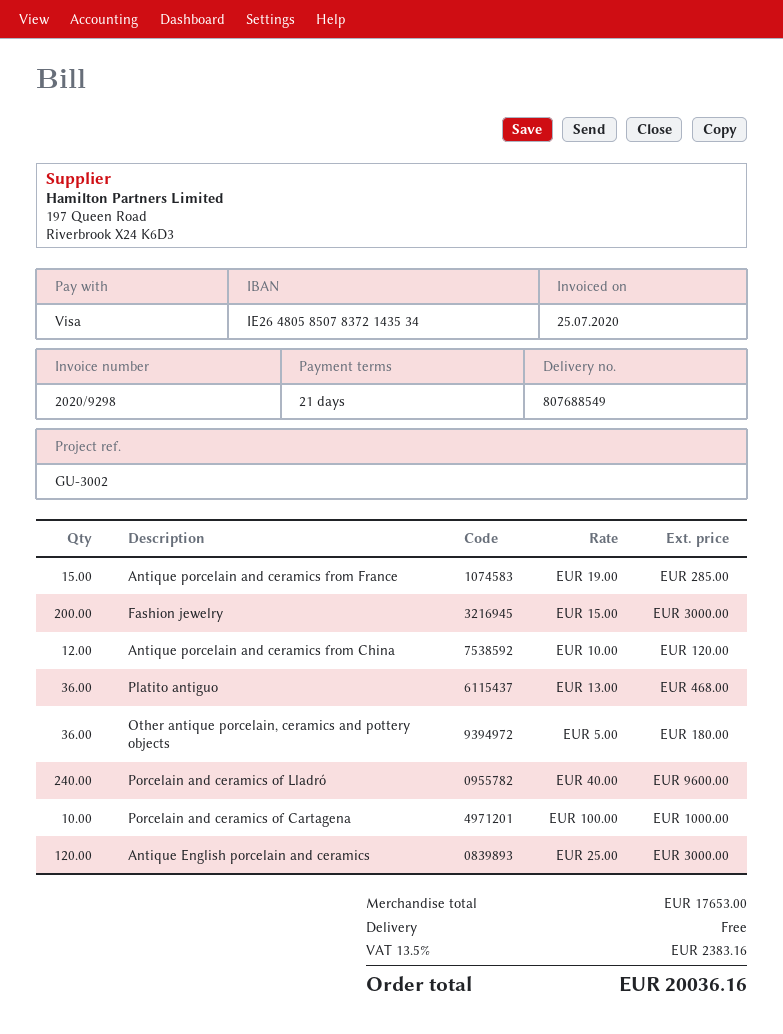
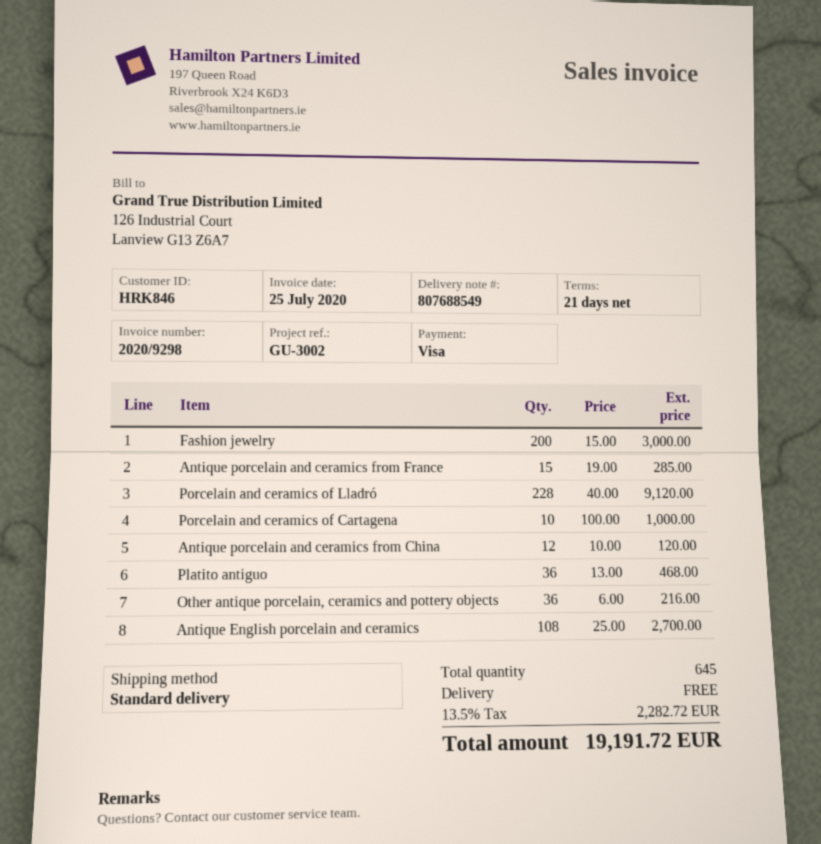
Other antique porcelain, ceramics and pottery objects: 36 x 5.00 = 180.00 -> 36 x 6.00 = 216.00
Porcelain and ceramics of Lladró: 240 x 40.00 = 9600.00 -> 228 x 40.00 = 9120.00
Antique English porcelain and ceramics: 120 x 25.00 = 3000.00 -> 108 x 25.00 = 2700.00
tax: 13.5% = 2383.16 -> 13.5% = 2282.72
total: 20036.16 -> 19191.72

